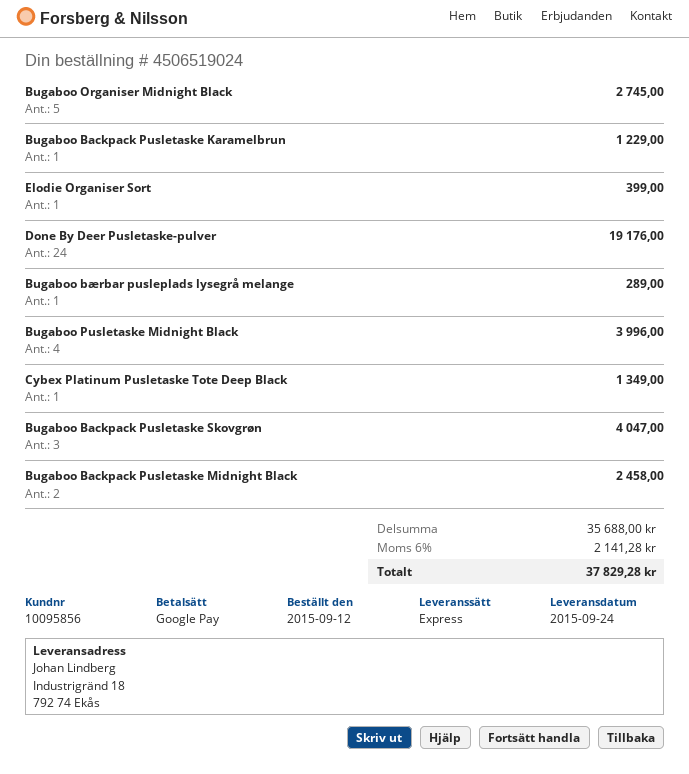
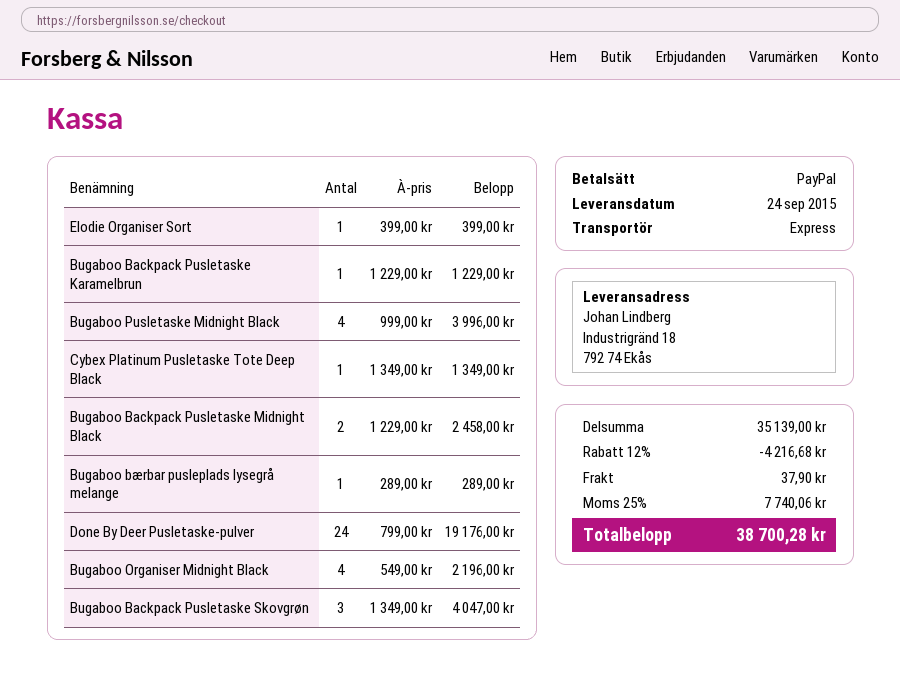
payment method: Google Pay -> PayPal
Bugaboo Organiser Midnight Black: 5 for 2745.00 -> 4 for 2196.00
subtotal: 35688.00 -> 35139.00
discount: none -> 12% = 4216.68
shipping: none -> 37.90
tax: 6% = 2141.28 -> 25% = 7740.06
total: 37829.28 -> 38700.28

